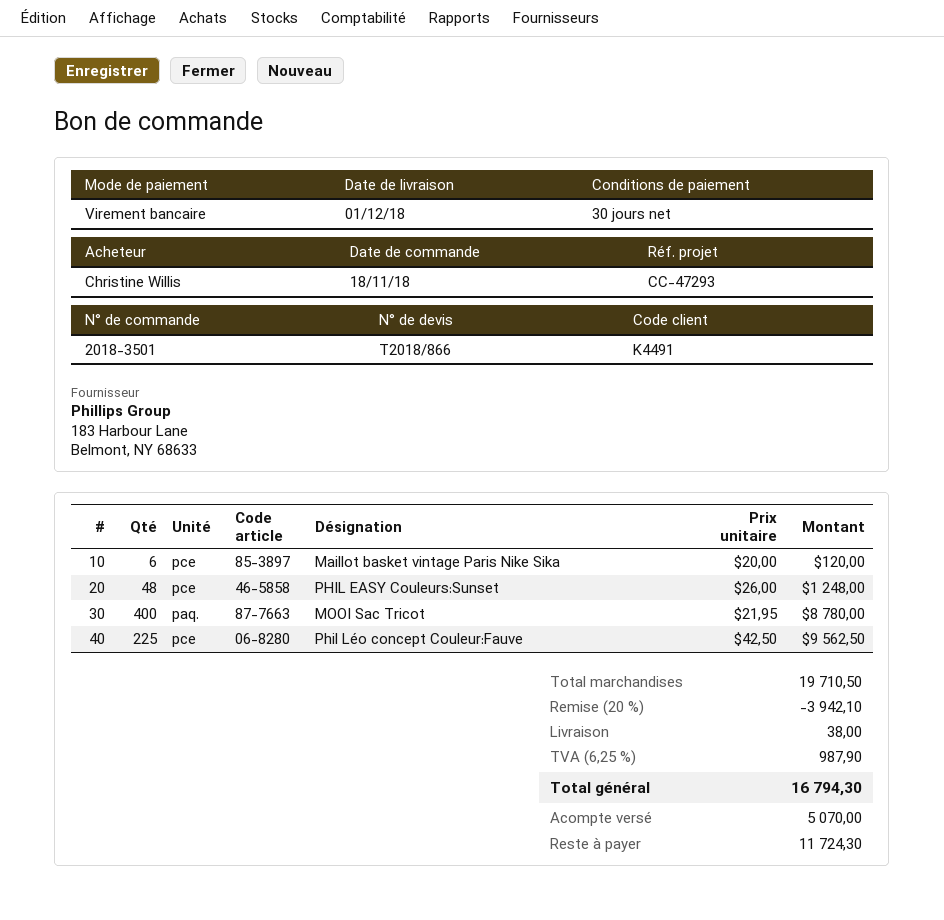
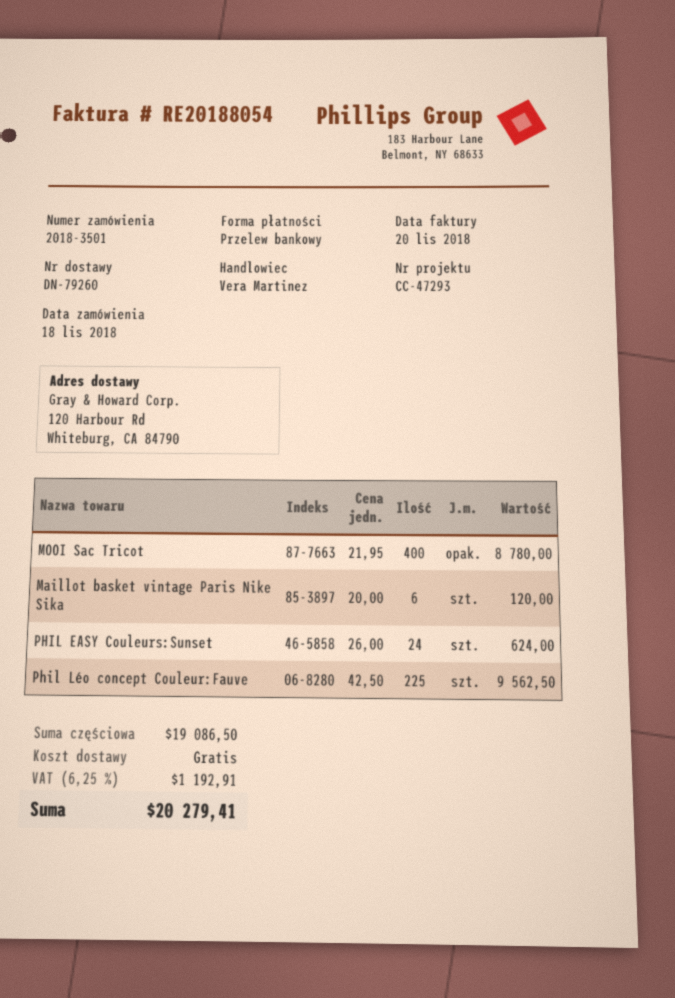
PHIL EASY Couleurs:Sunset: 48 x 26.00 = 1248.00 -> 24 x 26.00 = 624.00
subtotal: 19710.50 -> 19086.50
discount: 20% = 3942.10 -> none
shipping: 38.00 -> 0.00
tax: 6.25% = 987.90 -> 6.25% = 1192.91
total: 16794.30 -> 20279.41

